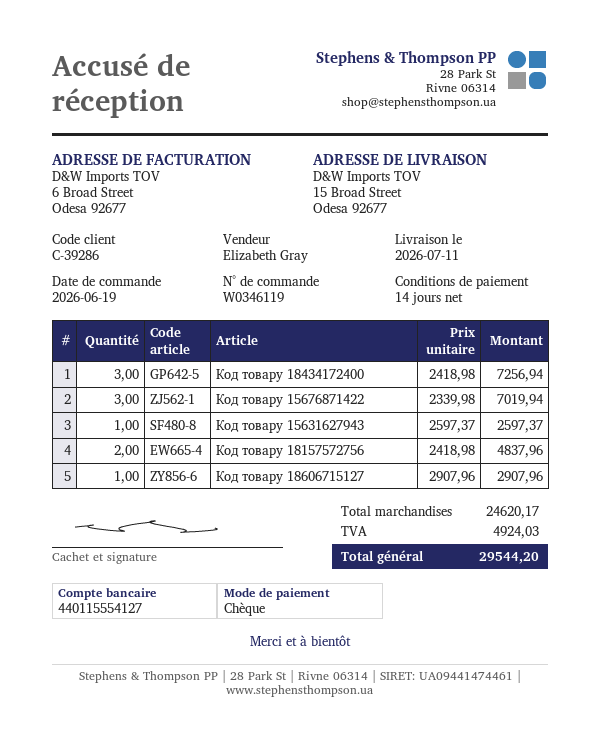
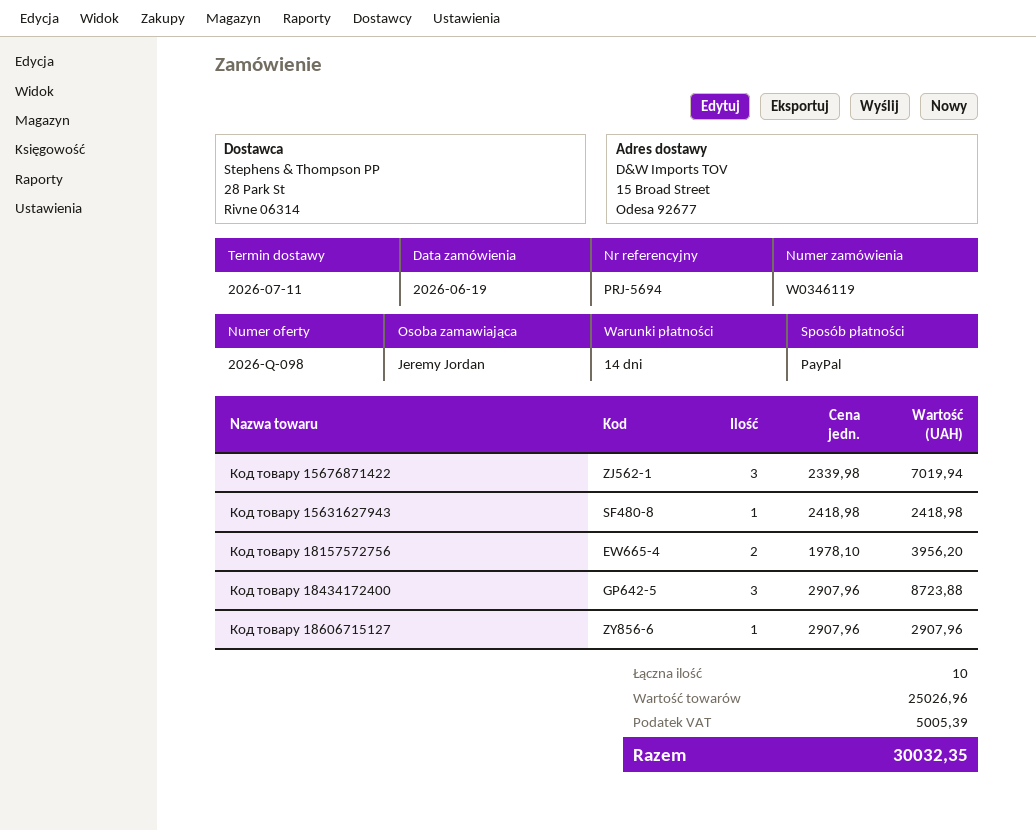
payment method: cheque -> PayPal
Код товару 18434172400: 3 x 2418.98 = 7256.94 -> 3 x 2907.96 = 8723.88
Код товару 15631627943: 1 x 2597.37 = 2597.37 -> 1 x 2418.98 = 2418.98
Код товару 18157572756: 2 x 2418.98 = 4837.96 -> 2 x 1978.10 = 3956.20
subtotal: 24620.17 -> 25026.96
tax: 4924.03 -> 5005.39
total: 29544.20 -> 30032.35

